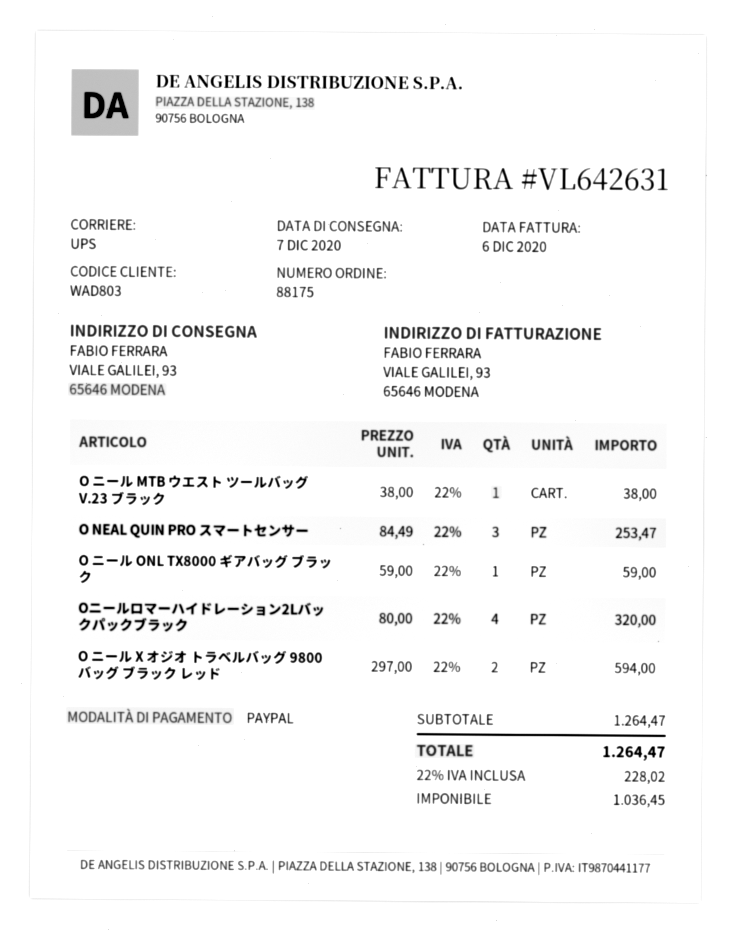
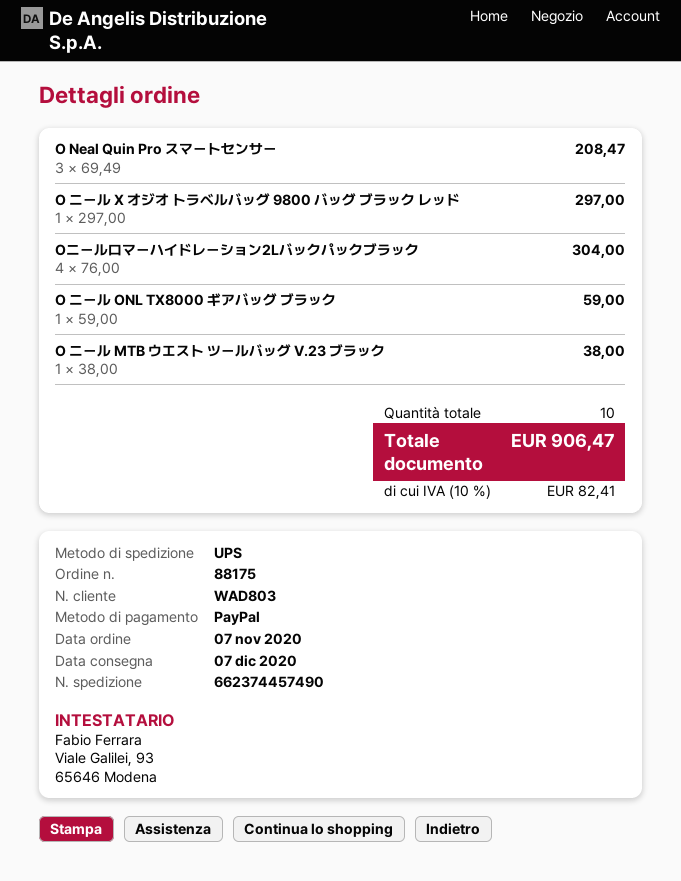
O NEAL QUIN PRO スマートセンサー: 3 x 84.49 = 253.47 -> 3 x 69.49 = 208.47
Oニールロマーハイドレーション2Lバックパックブラック: 4 x 80.00 = 320.00 -> 4 x 76.00 = 304.00
O ニール X オジオ トラベルバッグ 9800 バッグ ブラック レッド: 2 x 297.00 = 594.00 -> 1 x 297.00 = 297.00
tax: 22% = 228.02 -> 10% = 82.41
total: 1264.47 -> 906.47

